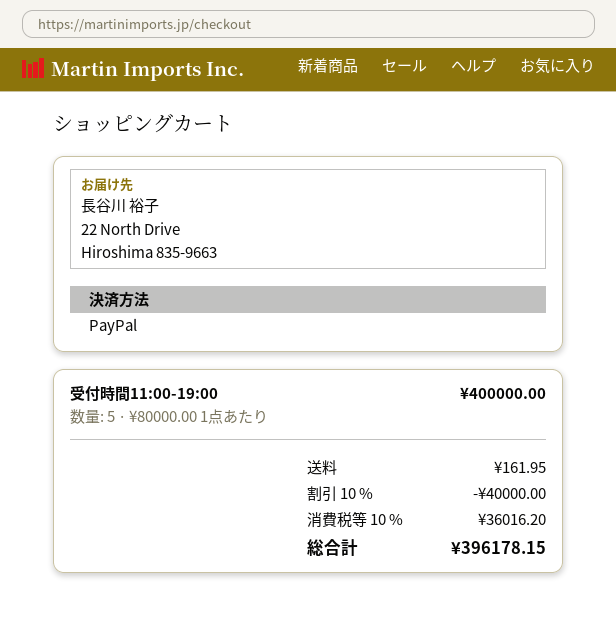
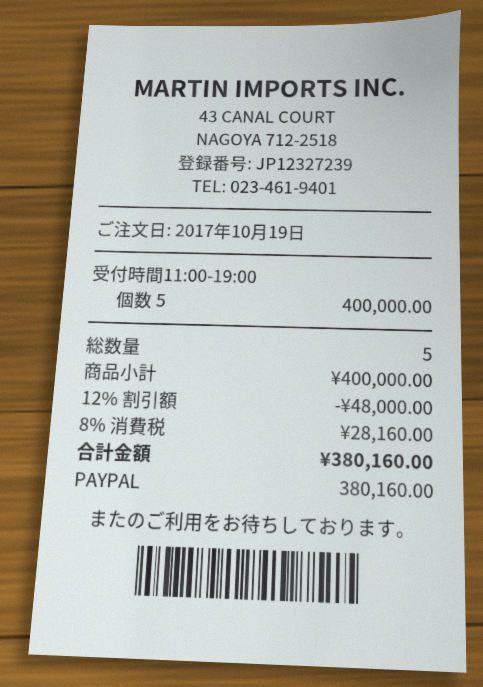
discount: 10% = 40000.00 -> 12% = 48000.00
shipping: 161.95 -> none
tax: 10% = 36016.20 -> 8% = 28160.00
total: 396178.15 -> 380160.00

